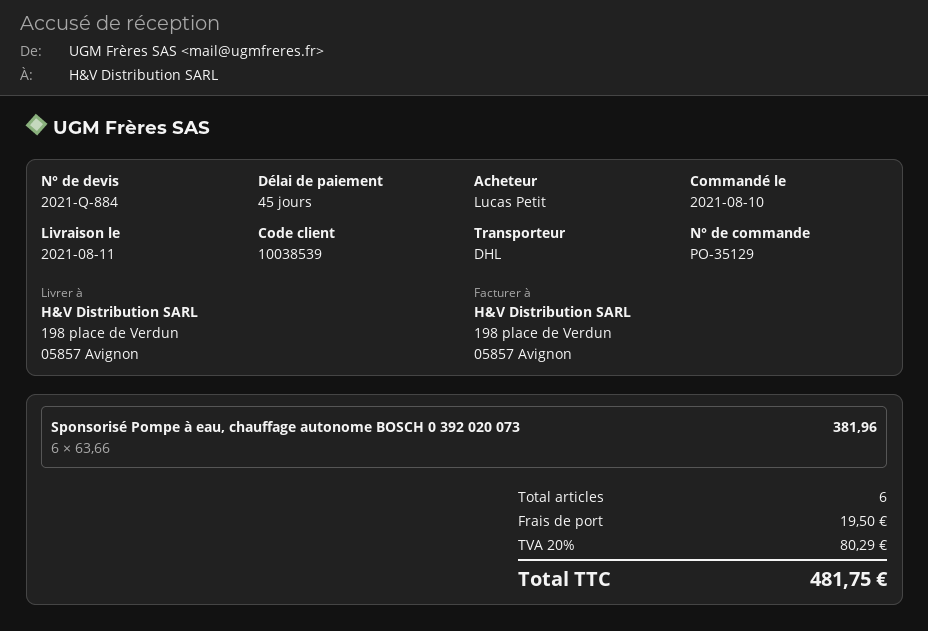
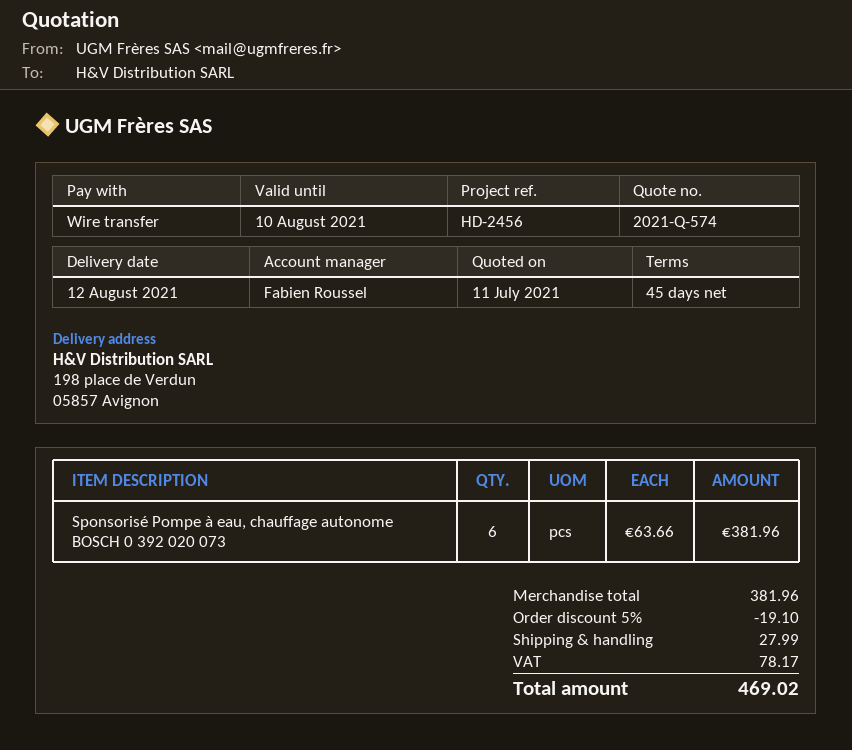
quote number: 2021-Q-884 -> 2021-Q-574
delivery date: 2021-08-11 -> 2021-08-12
discount: none -> 5% = 19.10
shipping: 19.50 -> 27.99
tax: 80.29 -> 78.17
total: 481.75 -> 469.02

